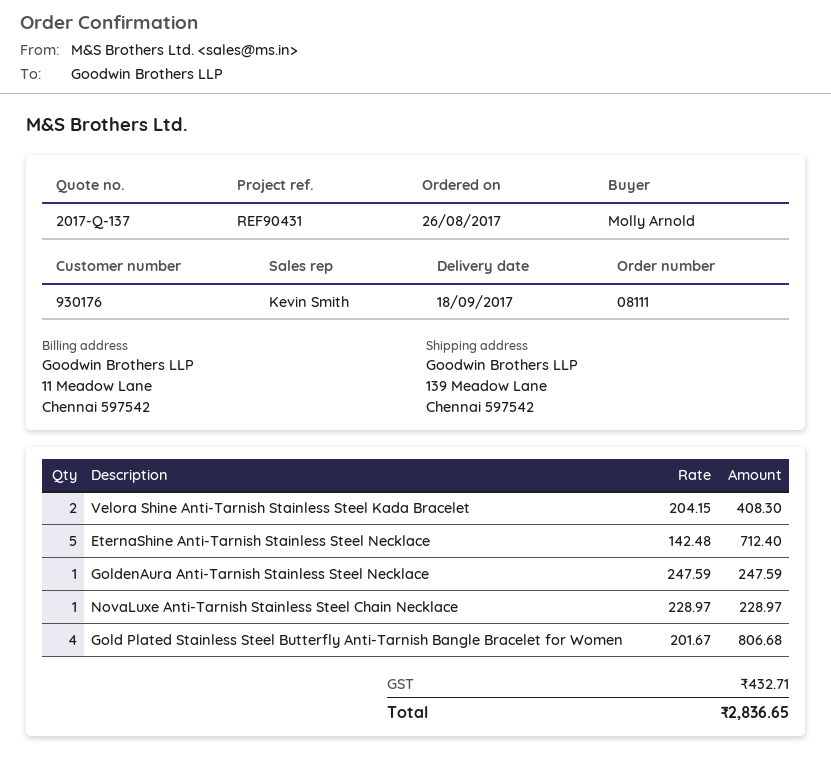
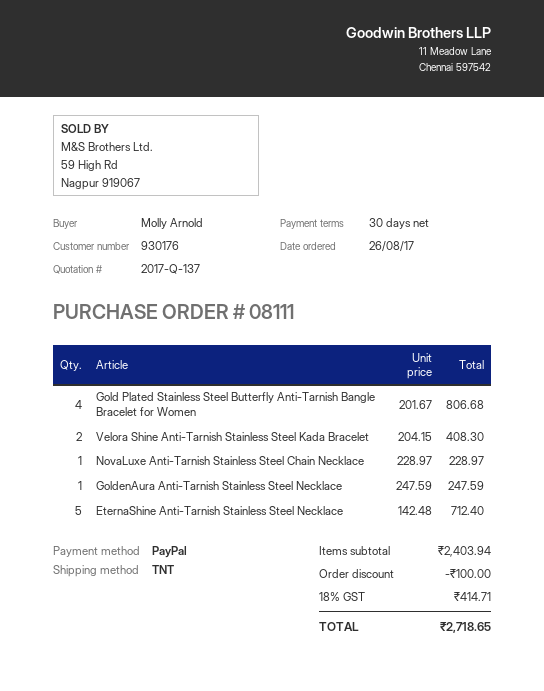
discount: none -> 100.00
tax: 432.71 -> 414.71
total: 2836.65 -> 2718.65

